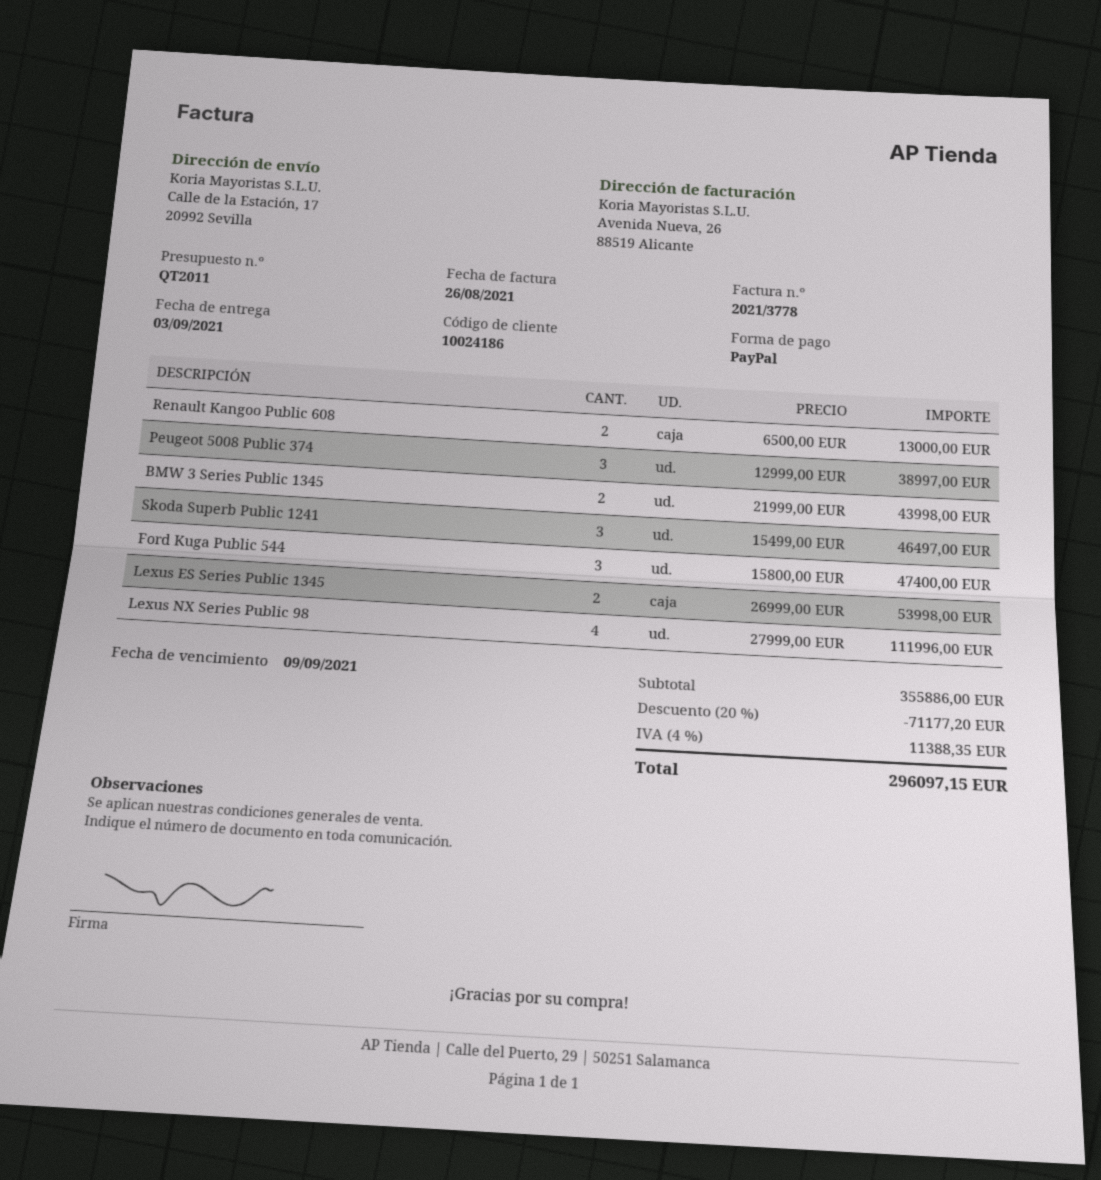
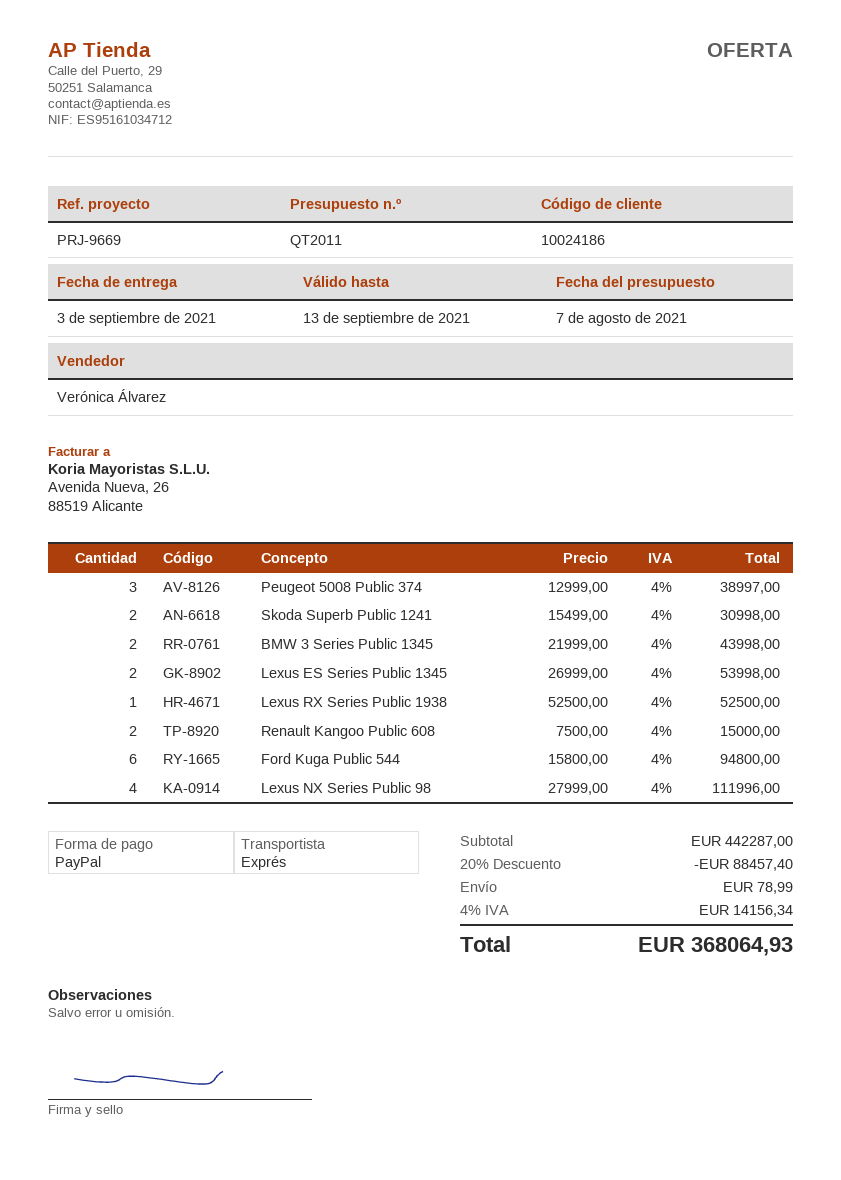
Renault Kangoo Public 608: 2 x 6500.00 = 13000.00 -> 2 x 7500.00 = 15000.00
Skoda Superb Public 1241: 3 x 15499.00 = 46497.00 -> 2 x 15499.00 = 30998.00
Ford Kuga Public 544: 3 x 15800.00 = 47400.00 -> 6 x 15800.00 = 94800.00
Lexus RX Series Public 1938: none -> 1 x 52500.00 = 52500.00
subtotal: 355886.00 -> 442287.00
discount: 20% = 71177.20 -> 20% = 88457.40
shipping: none -> 78.99
tax: 4% = 11388.35 -> 4% = 14156.34
total: 296097.15 -> 368064.93

